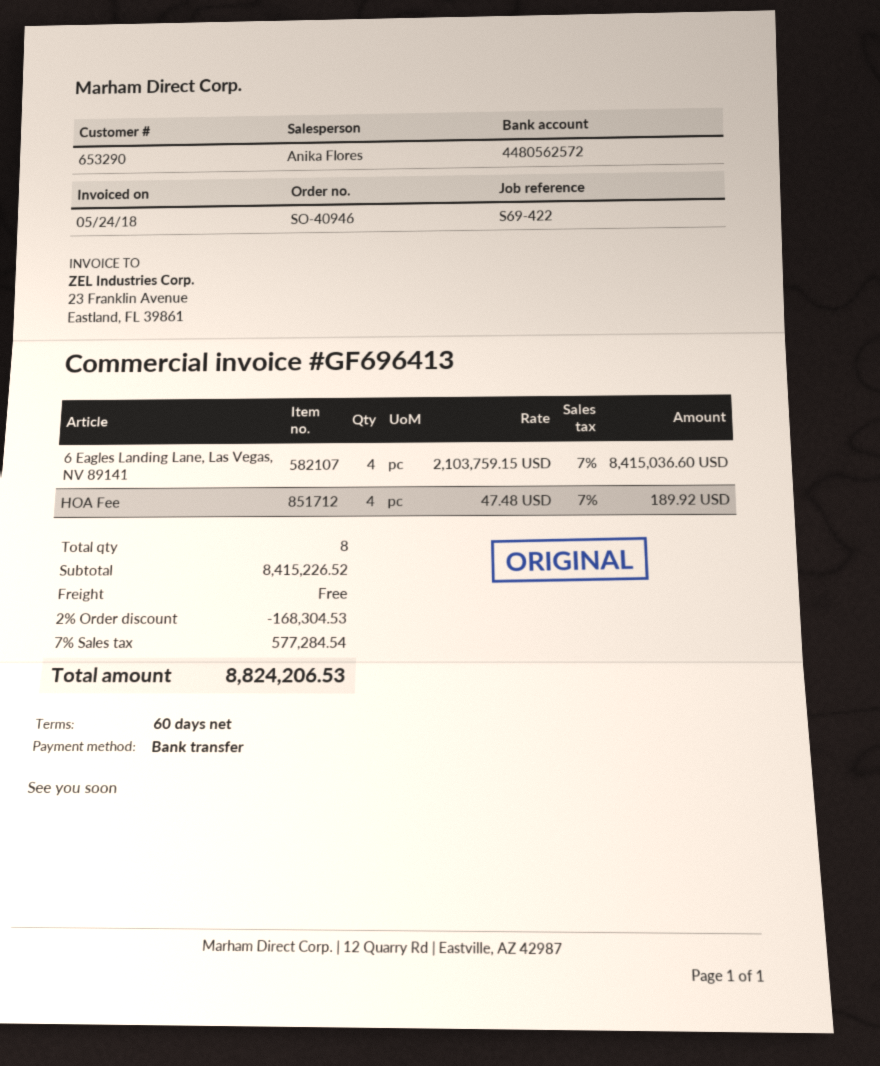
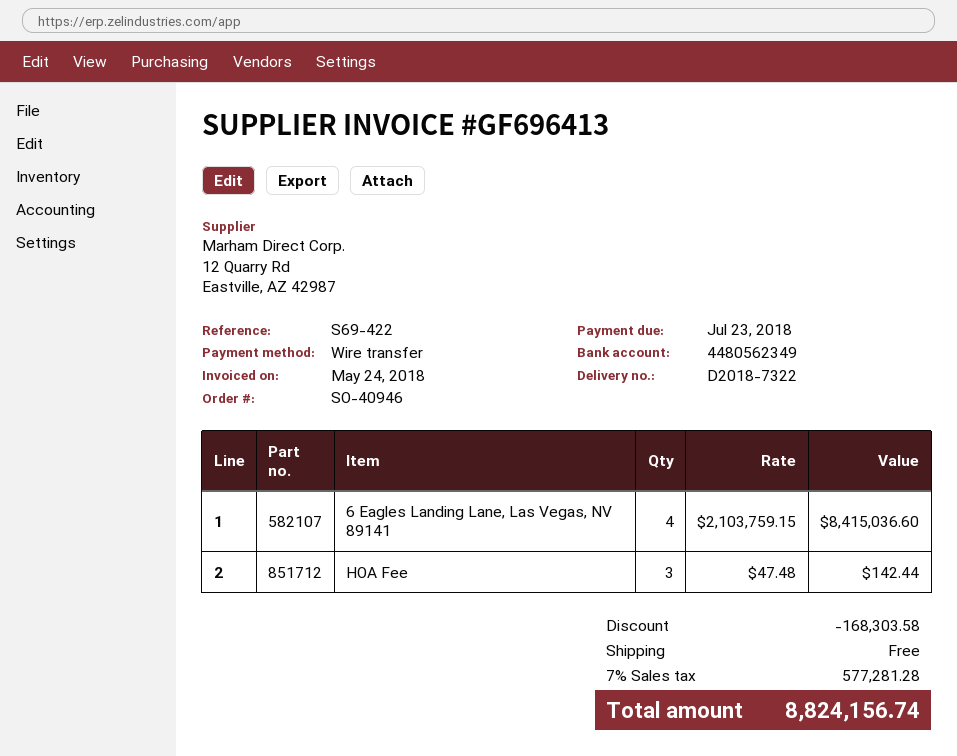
bank account: 4480562572 -> 4480562349
HOA Fee: 4 x 47.48 = 189.92 -> 3 x 47.48 = 142.44
discount: 168304.53 -> 168303.58
tax: 7% = 577284.54 -> 7% = 577281.28
total: 8824206.53 -> 8824156.74

